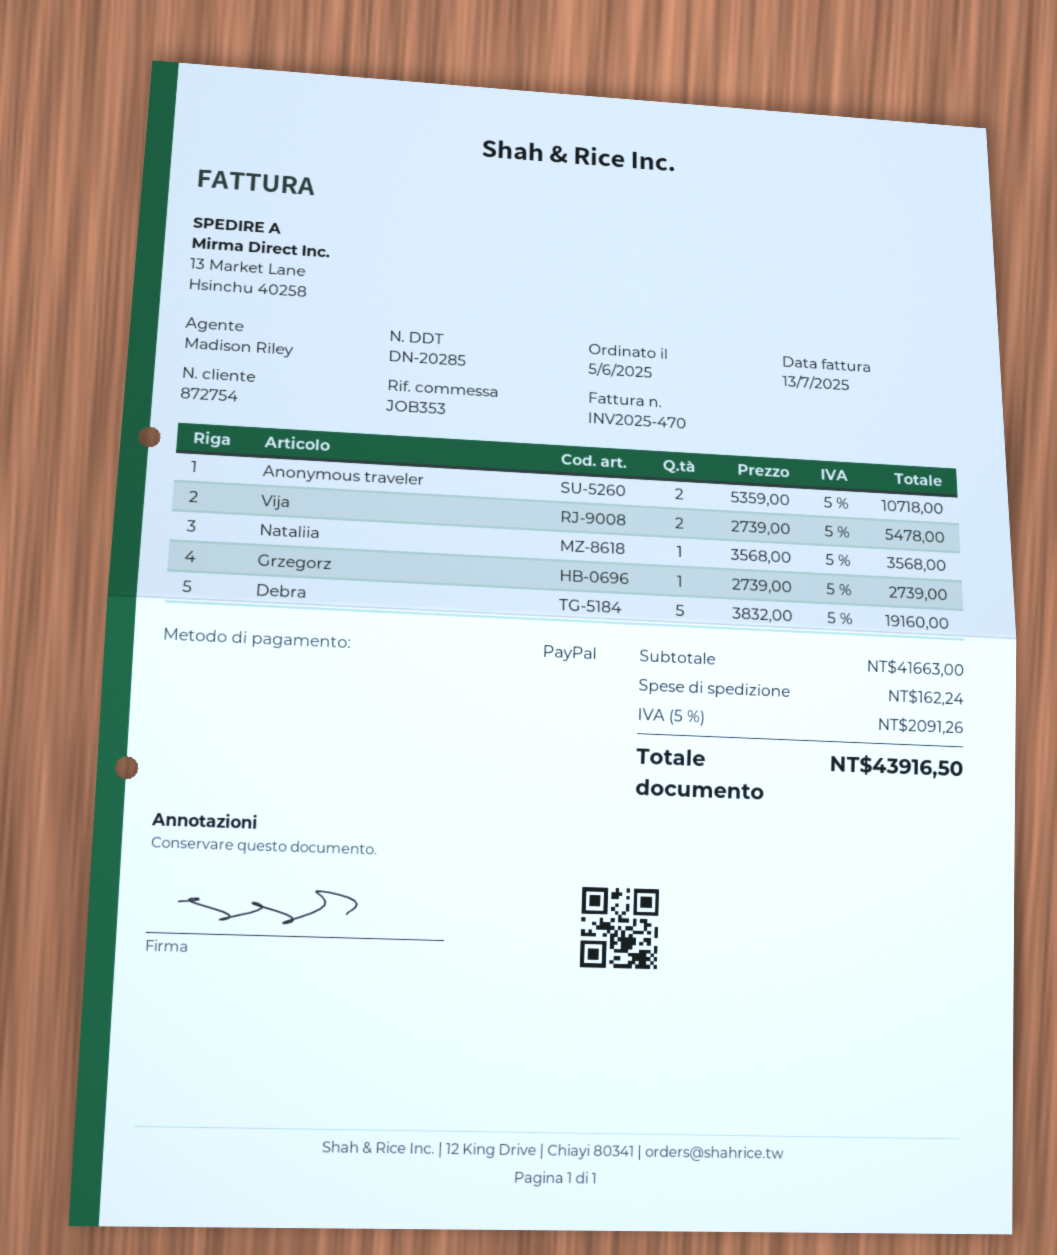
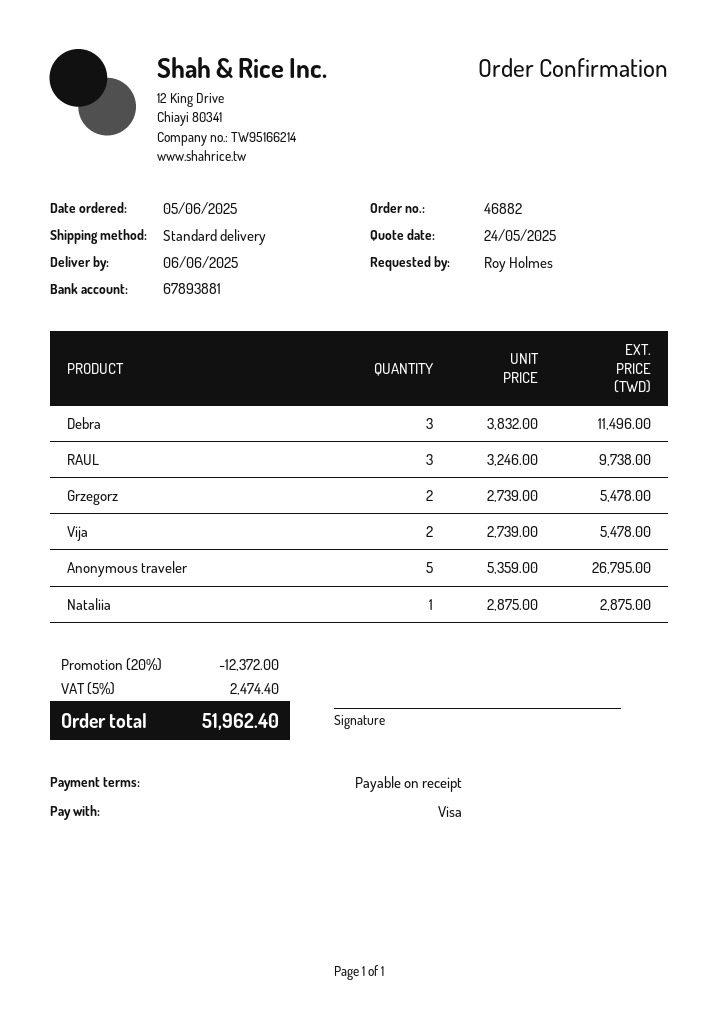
payment method: PayPal -> Visa
Anonymous traveler: 2 x 5359.00 = 10718.00 -> 5 x 5359.00 = 26795.00
Nataliia: 1 x 3568.00 = 3568.00 -> 1 x 2875.00 = 2875.00
Grzegorz: 1 x 2739.00 = 2739.00 -> 2 x 2739.00 = 5478.00
Debra: 5 x 3832.00 = 19160.00 -> 3 x 3832.00 = 11496.00
RAUL: none -> 3 x 3246.00 = 9738.00
discount: none -> 20% = 12372.00
shipping: 162.24 -> none
tax: 5% = 2091.26 -> 5% = 2474.40
total: 43916.50 -> 51962.40

